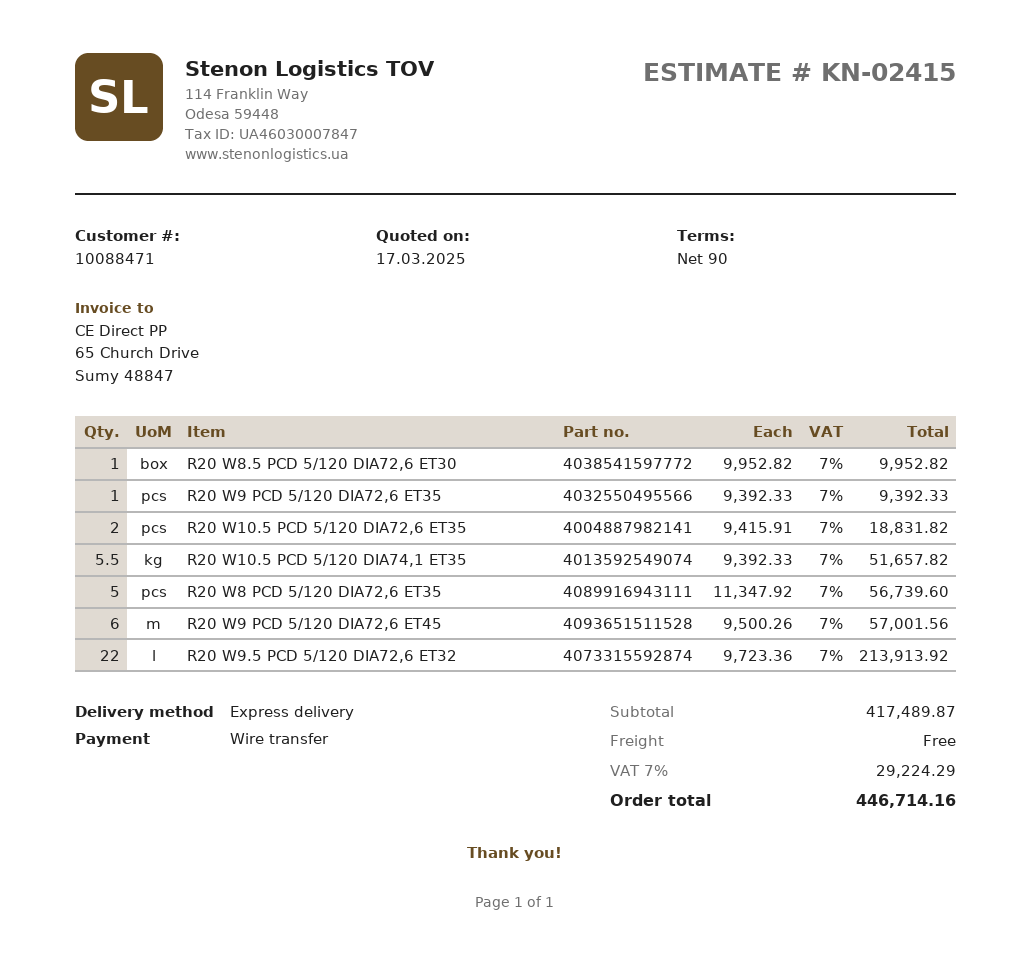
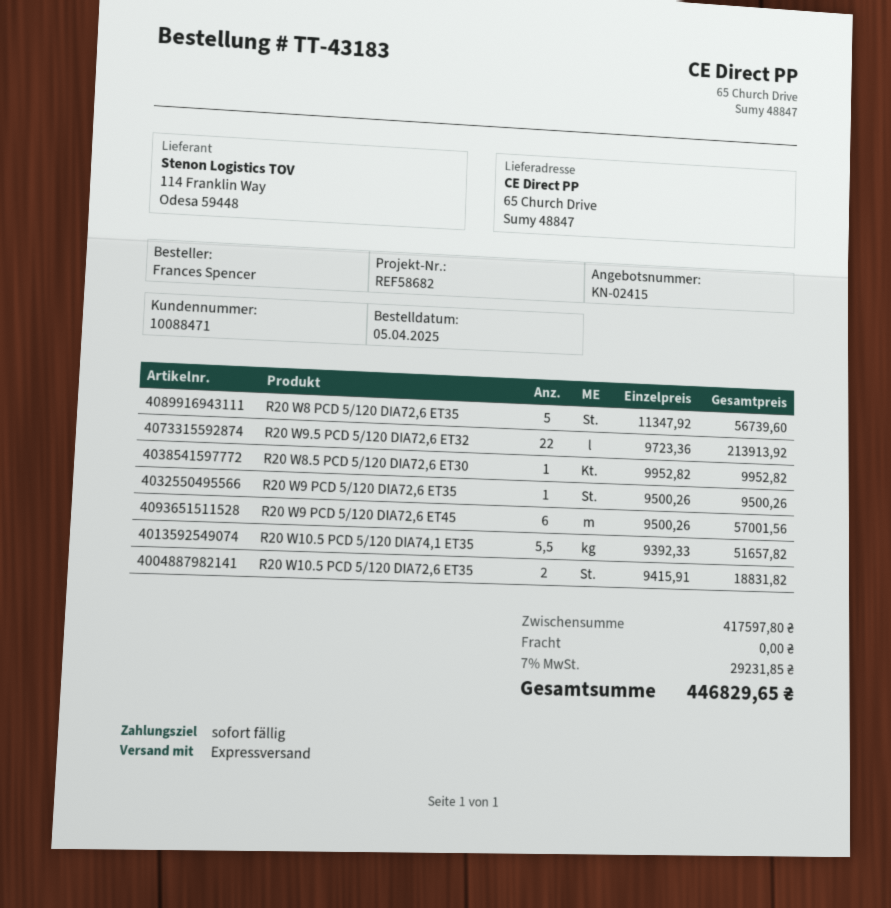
payment terms: 90 days -> on receipt
R20 W9 PCD 5/120 DIA72,6 ET35: 1 x 9392.33 = 9392.33 -> 1 x 9500.26 = 9500.26
subtotal: 417489.87 -> 417597.80
tax: 7% = 29224.29 -> 7% = 29231.85
total: 446714.16 -> 446829.65

